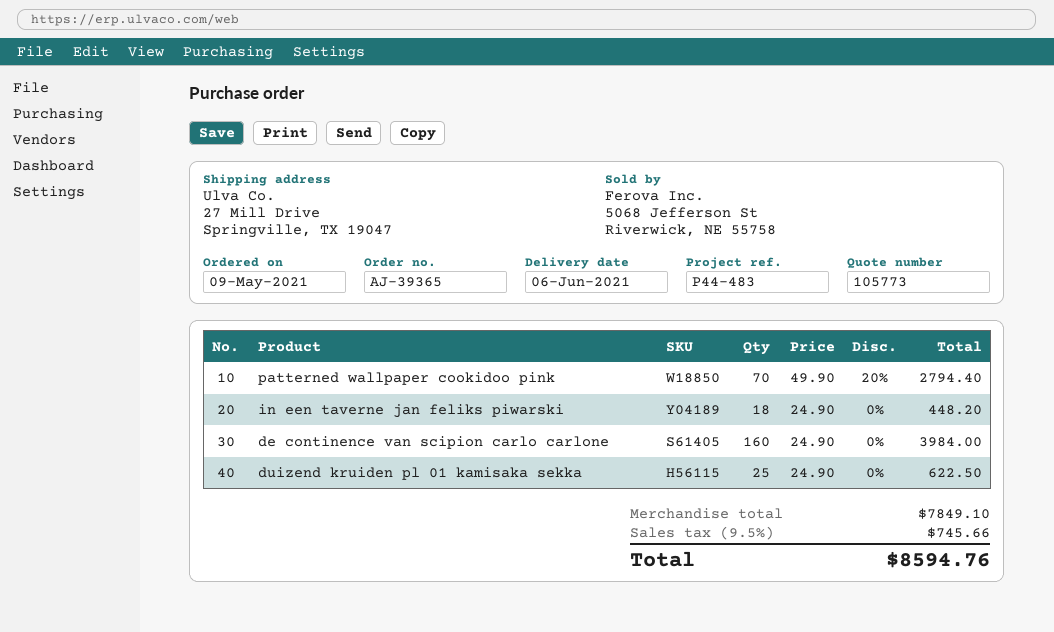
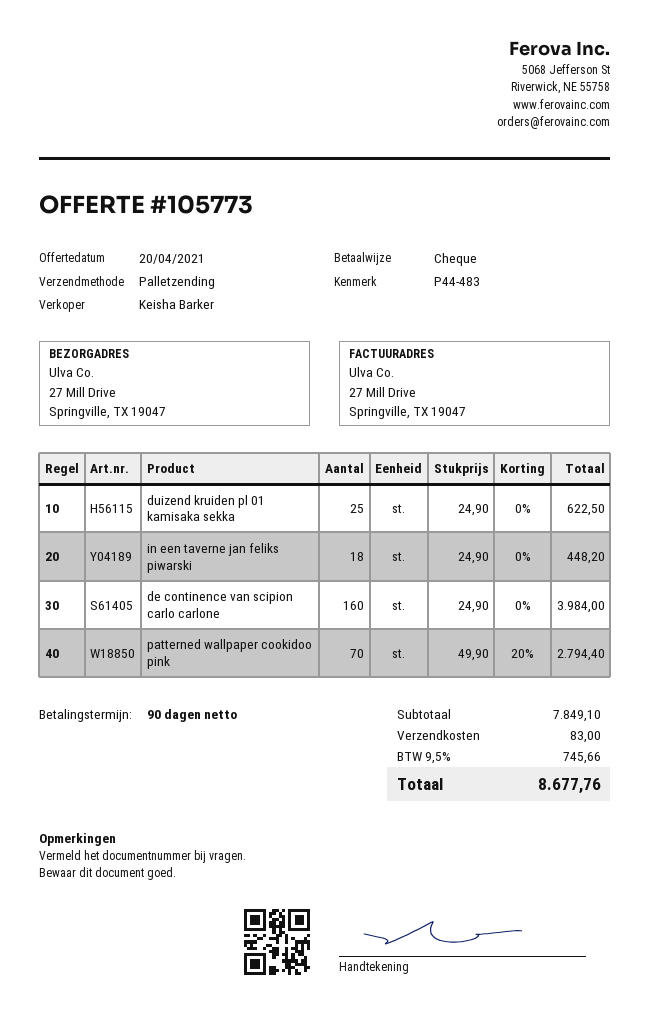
shipping: none -> 83.00
total: 8594.76 -> 8677.76

